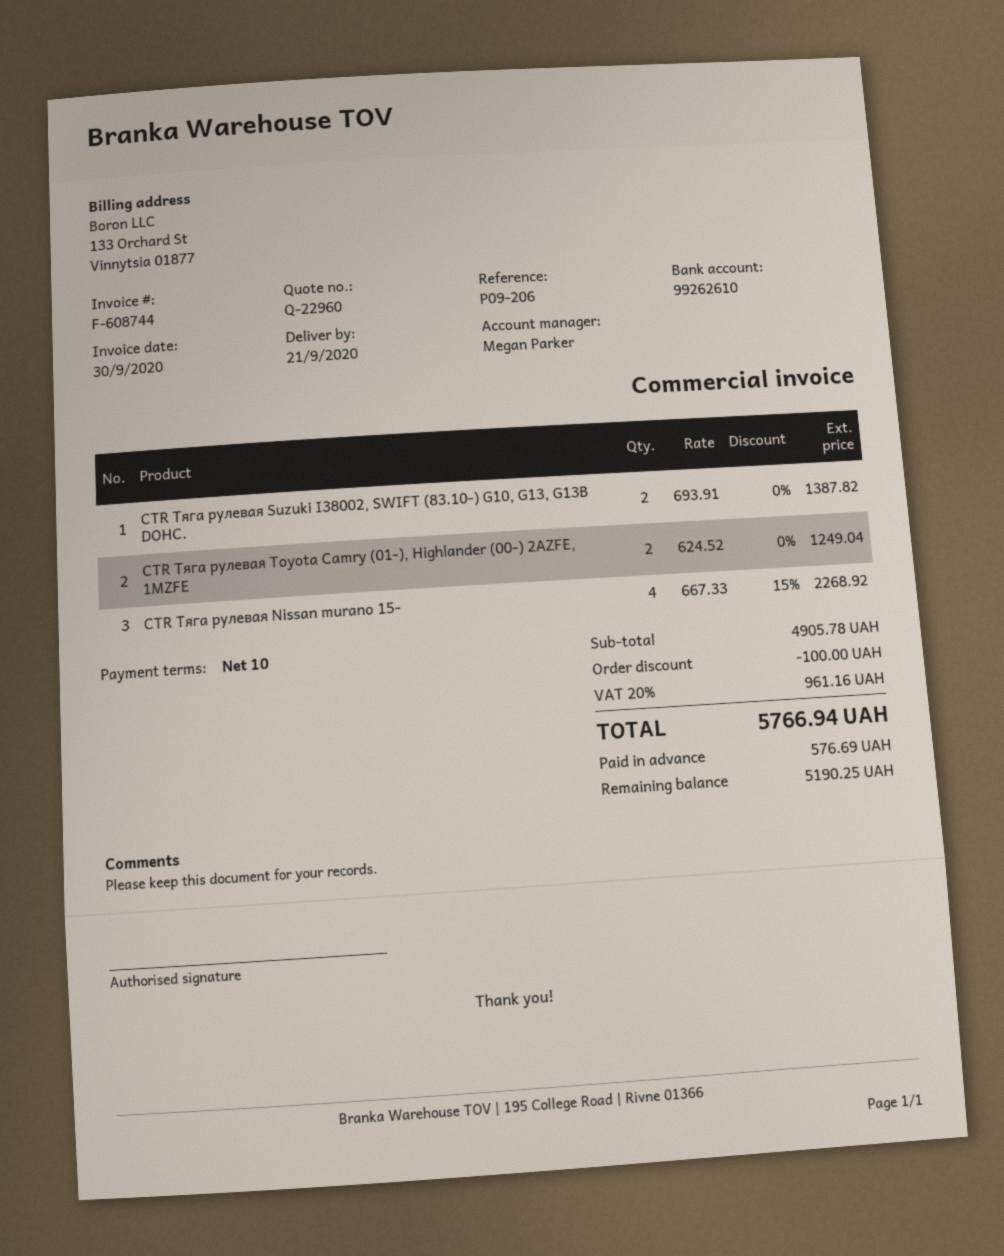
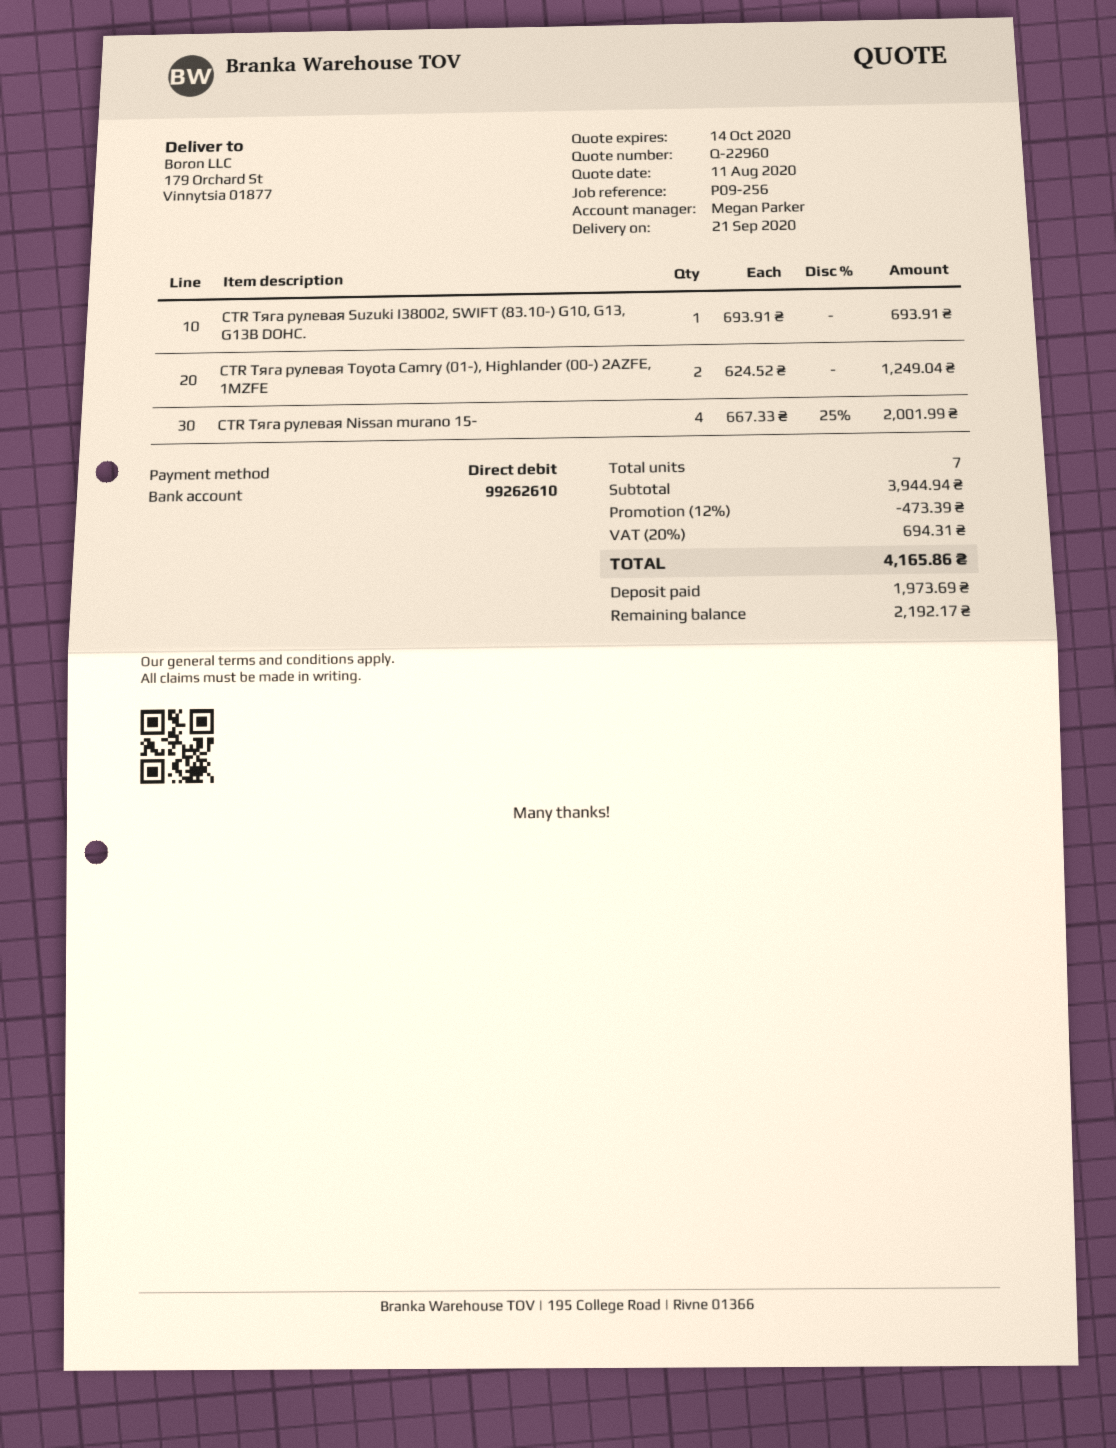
reference: P09-206 -> P09-256
CTR Тяга рулевая Suzuki I38002, SWIFT (83.10-) G10, G13, G13B DOHC.: 2 x 693.91 = 1387.82 -> 1 x 693.91 = 693.91
CTR Тяга рулевая Nissan murano 15-: 4 x 667.33 - 15% = 2268.92 -> 4 x 667.33 - 25% = 2001.99
subtotal: 4905.78 -> 3944.94
discount: 100.00 -> 473.39
tax: 20% = 961.16 -> 20% = 694.31
total: 5766.94 -> 4165.86
deposit: 576.69 -> 1973.69
balance: 5190.25 -> 2192.17

